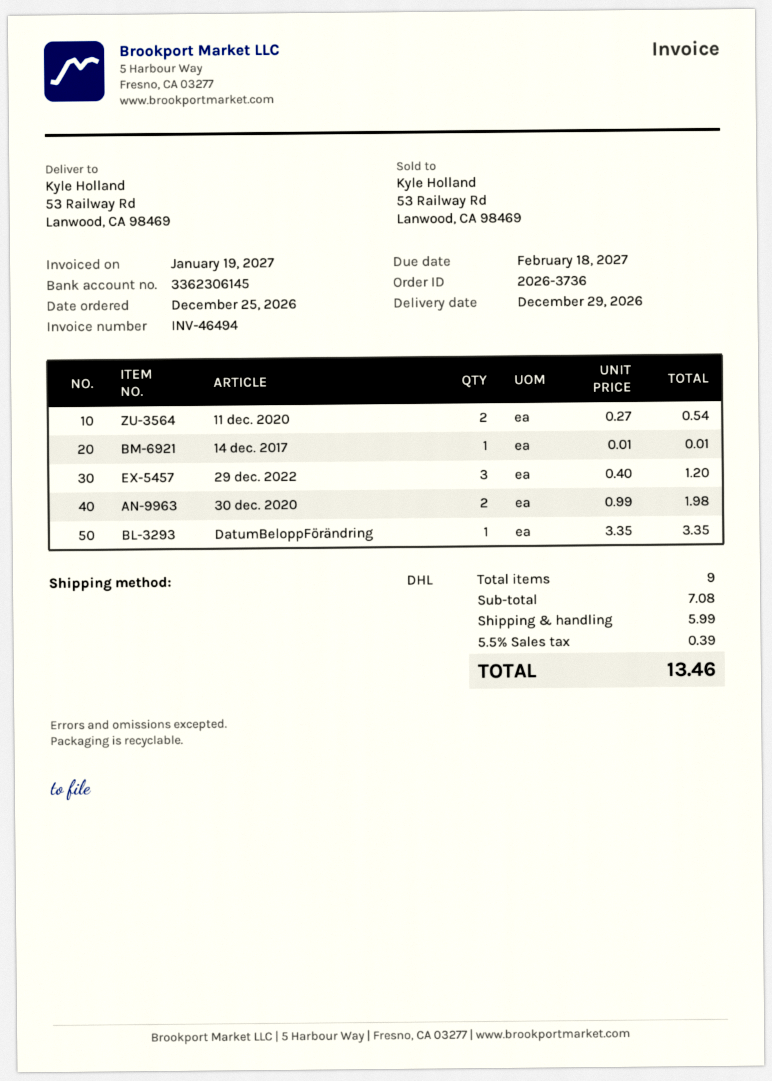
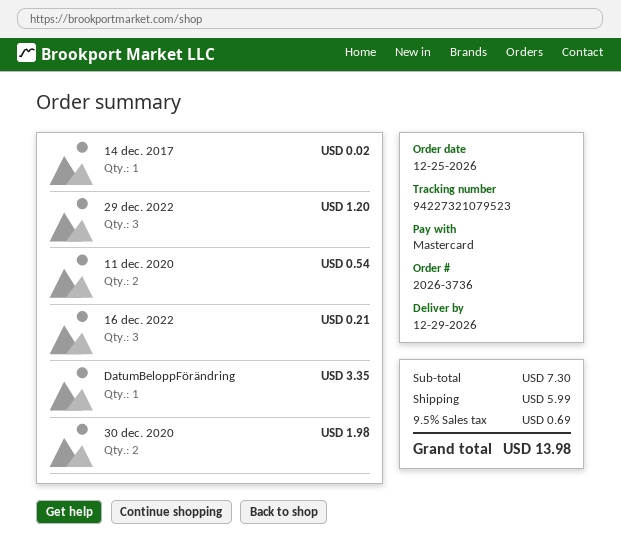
14 dec. 2017: 1 for 0.01 -> 1 for 0.02
16 dec. 2022: none -> 3 for 0.21
subtotal: 7.08 -> 7.30
tax: 5.5% = 0.39 -> 9.5% = 0.69
total: 13.46 -> 13.98

